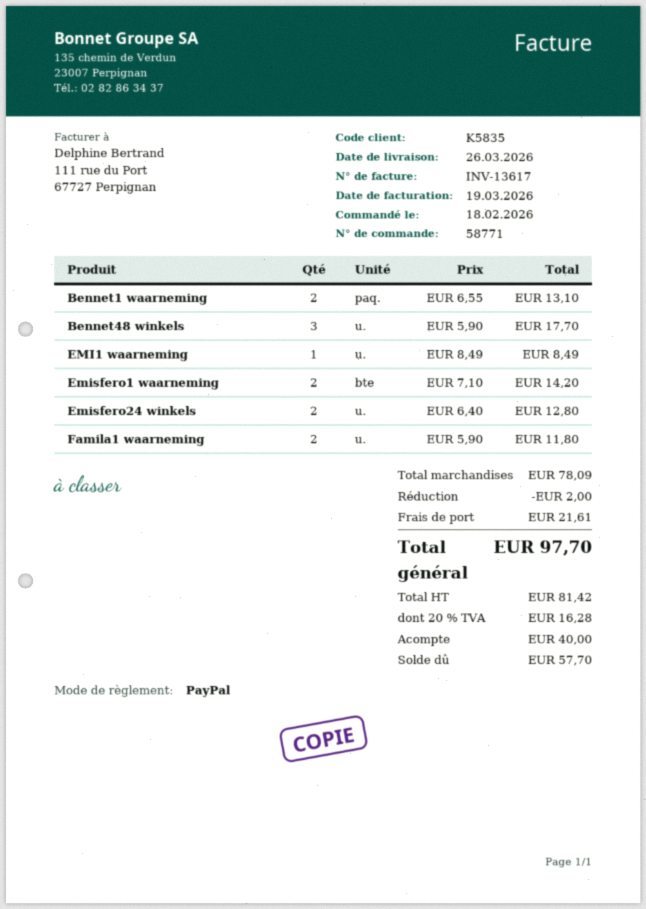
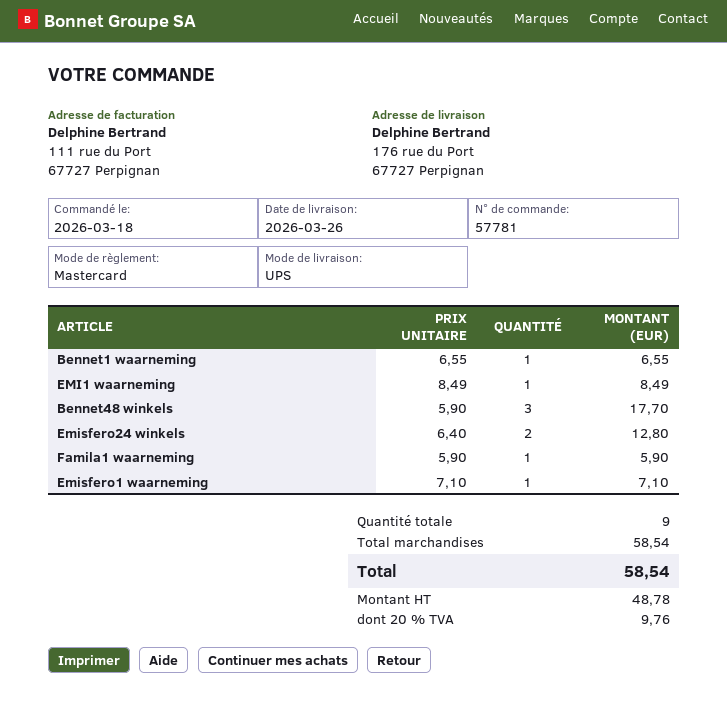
order number: 58771 -> 57781
order date: 2026-02-18 -> 2026-03-18
payment method: PayPal -> Mastercard
Bennet1 waarneming: 2 x 6.55 = 13.10 -> 1 x 6.55 = 6.55
Emisfero1 waarneming: 2 x 7.10 = 14.20 -> 1 x 7.10 = 7.10
Famila1 waarneming: 2 x 5.90 = 11.80 -> 1 x 5.90 = 5.90
subtotal: 78.09 -> 58.54
discount: 2.00 -> none
shipping: 21.61 -> none
net: 81.42 -> 48.78
tax: 20% = 16.28 -> 20% = 9.76
total: 97.70 -> 58.54

